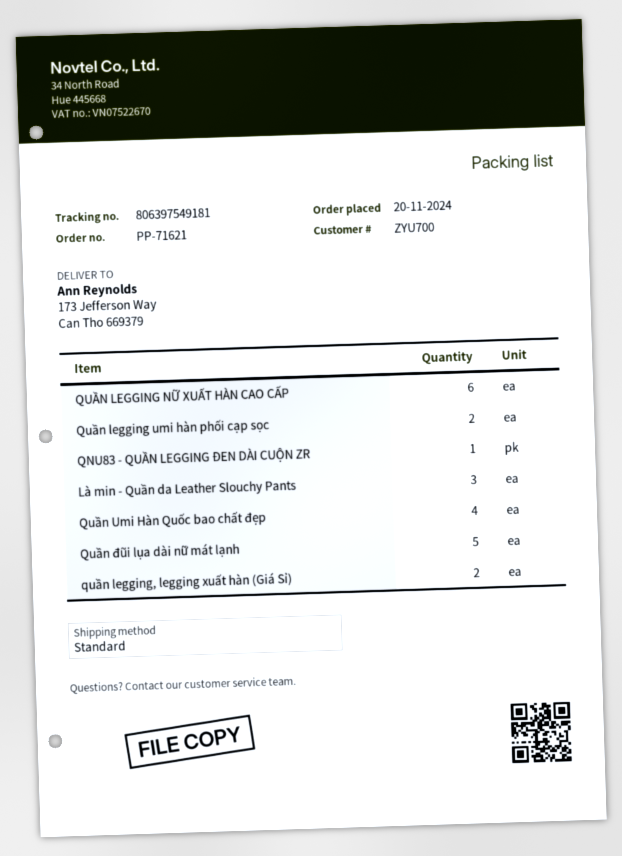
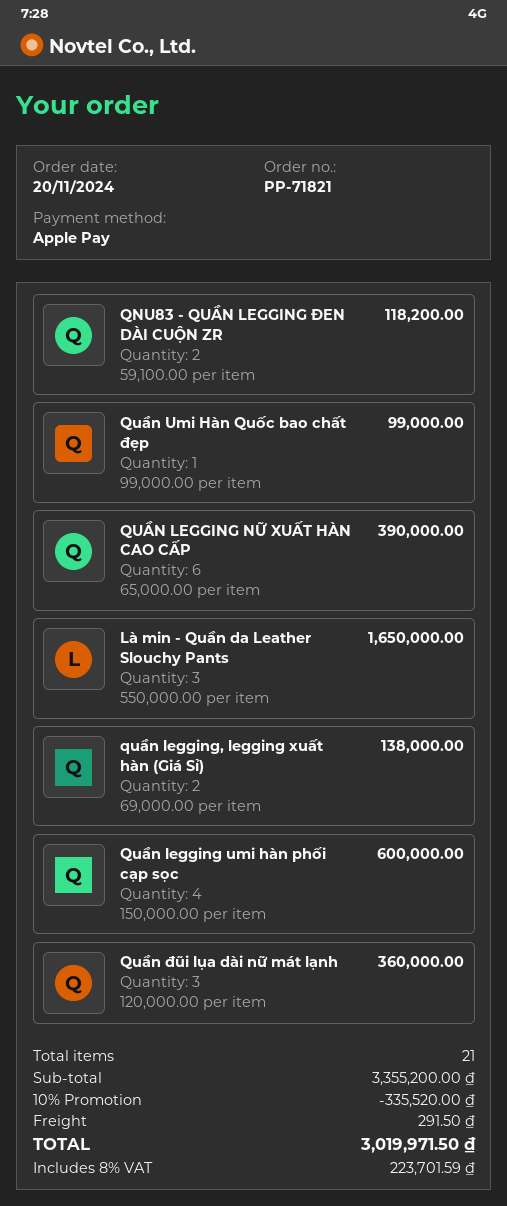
order number: PP-71621 -> PP-71821
Quần legging umi hàn phối cạp sọc: 2 -> 4
QNU83 - QUẦN LEGGING ĐEN DÀI CUỘN ZR: 1 -> 2
Quần Umi Hàn Quốc bao chất đẹp: 4 -> 1
Quần đũi lụa dài nữ mát lạnh: 5 -> 3

